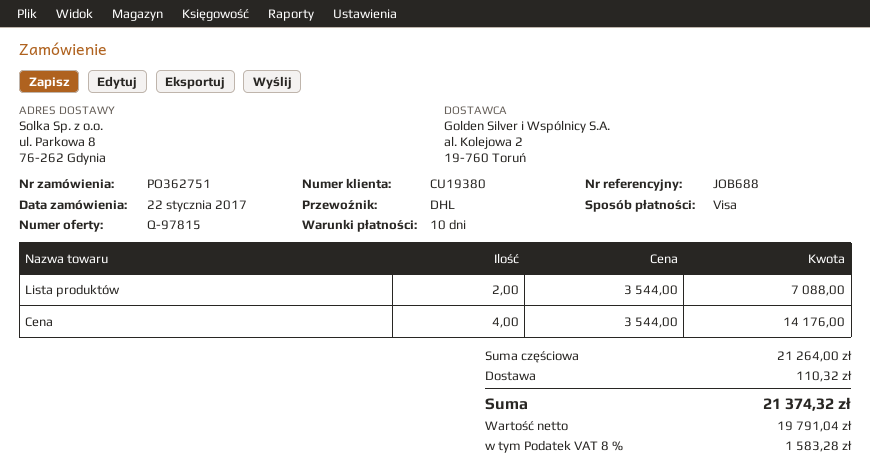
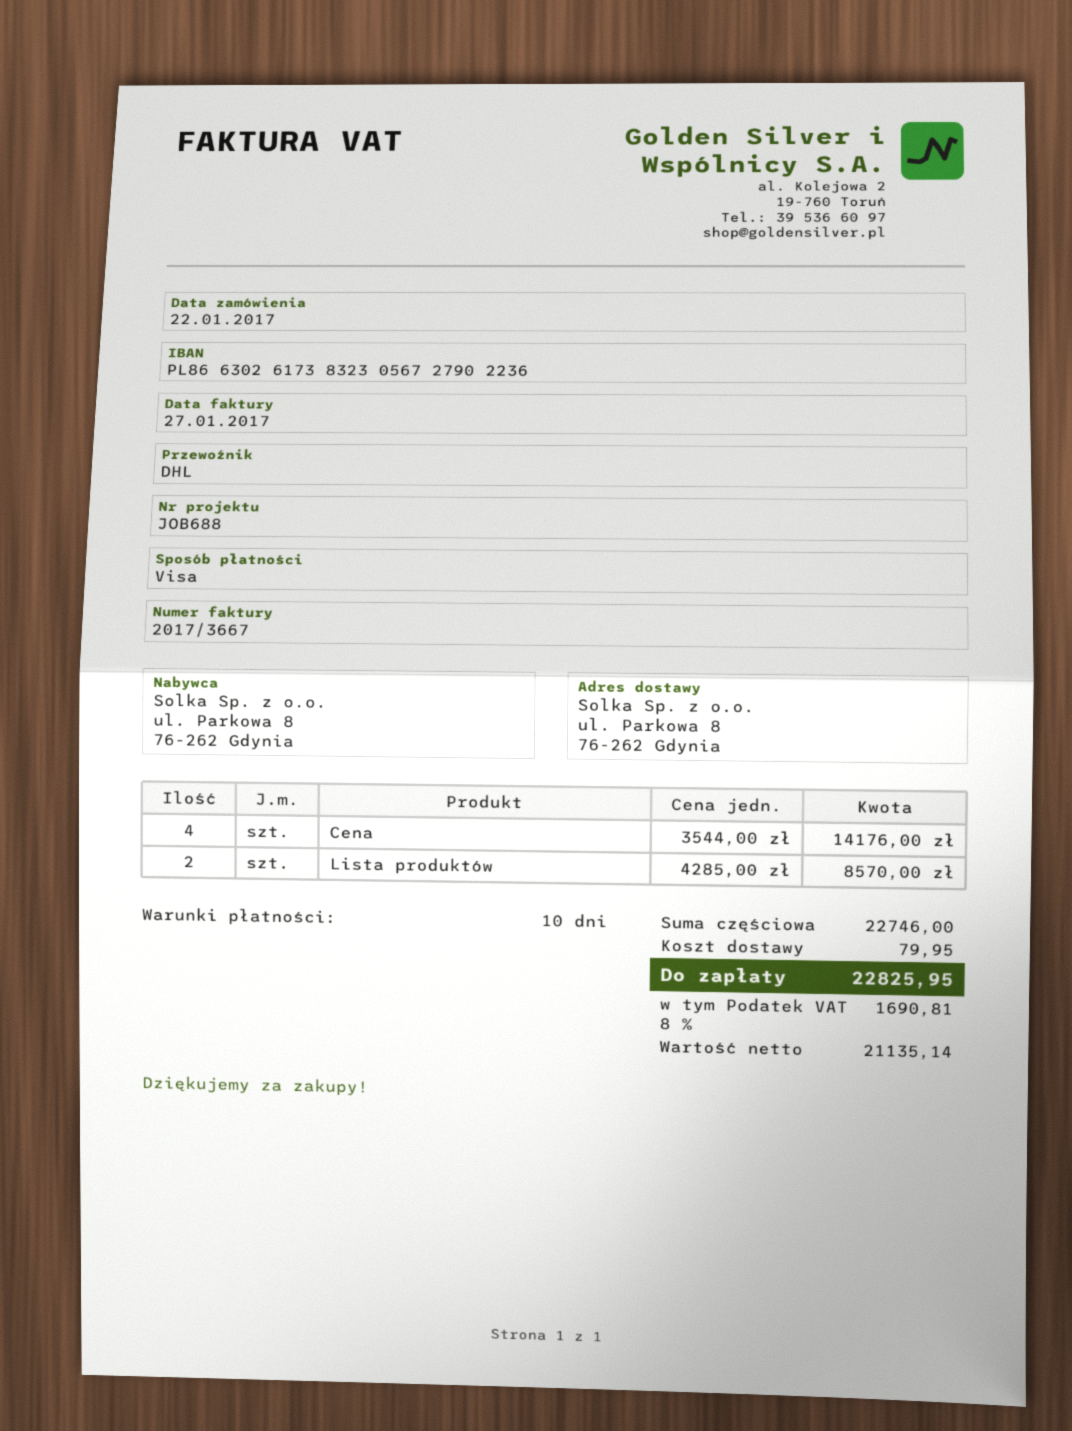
Lista produktów: 2 x 3544.00 = 7088.00 -> 2 x 4285.00 = 8570.00
subtotal: 21264.00 -> 22746.00
shipping: 110.32 -> 79.95
net: 19791.04 -> 21135.14
tax: 8% = 1583.28 -> 8% = 1690.81
total: 21374.32 -> 22825.95

